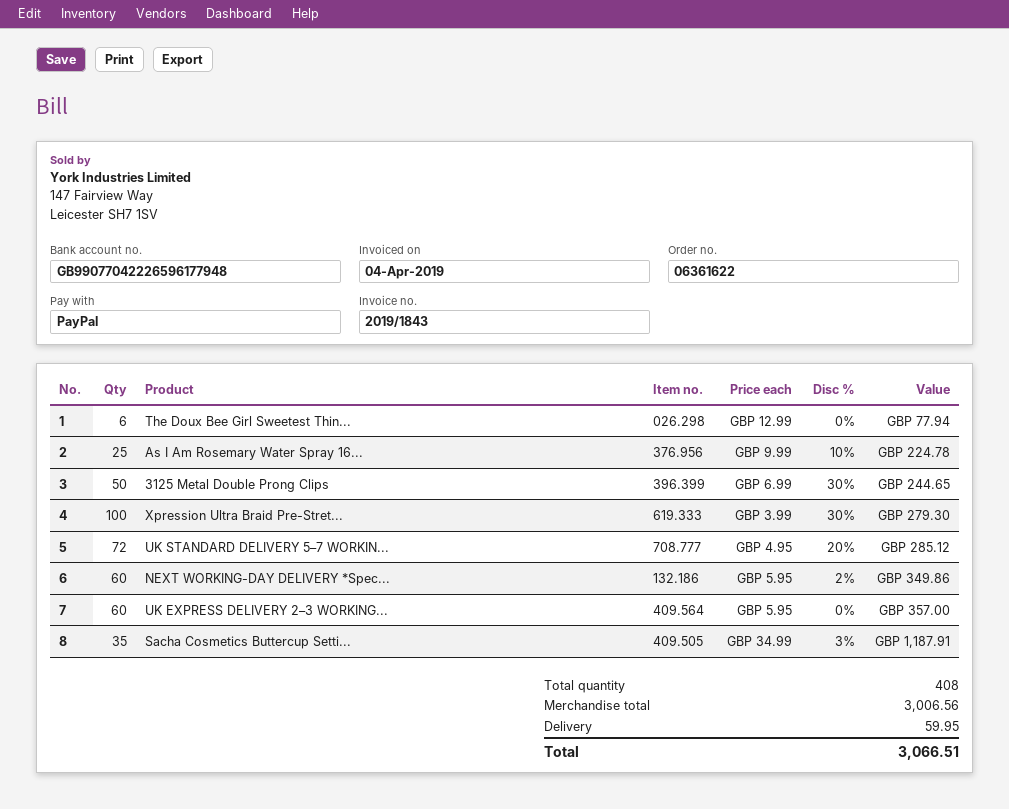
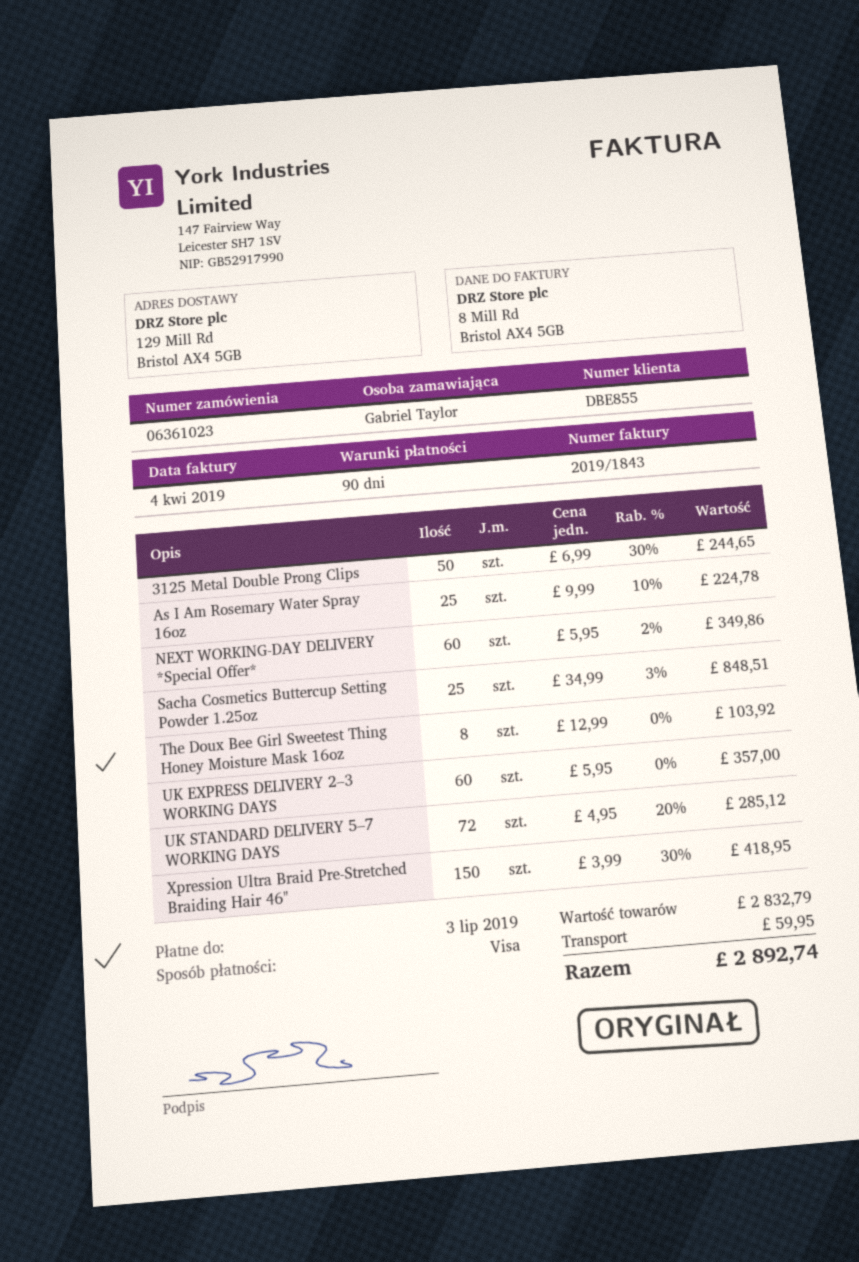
order number: 06361622 -> 06361023
payment method: PayPal -> Visa
The Doux Bee Girl Sweetest Thin...: 6 x 12.99 = 77.94 -> 8 x 12.99 = 103.92
Xpression Ultra Braid Pre-Stret...: 100 x 3.99 - 30% = 279.30 -> 150 x 3.99 - 30% = 418.95
Sacha Cosmetics Buttercup Setti...: 35 x 34.99 - 3% = 1187.91 -> 25 x 34.99 - 3% = 848.51
subtotal: 3006.56 -> 2832.79
total: 3066.51 -> 2892.74

